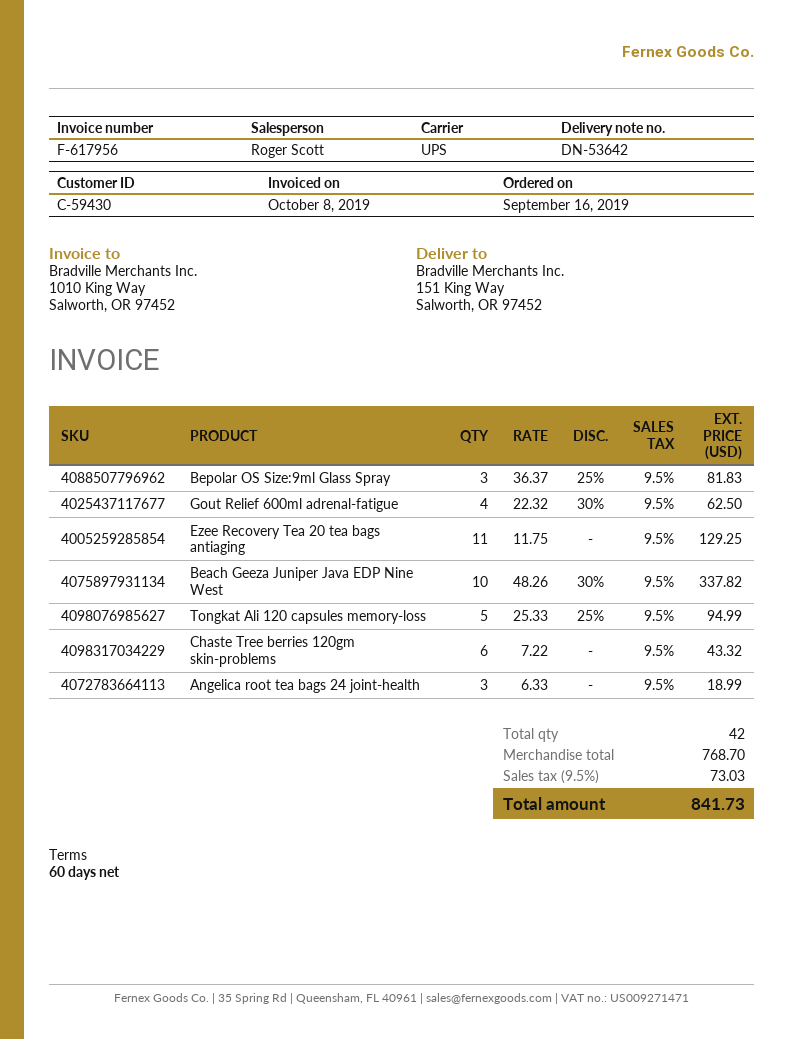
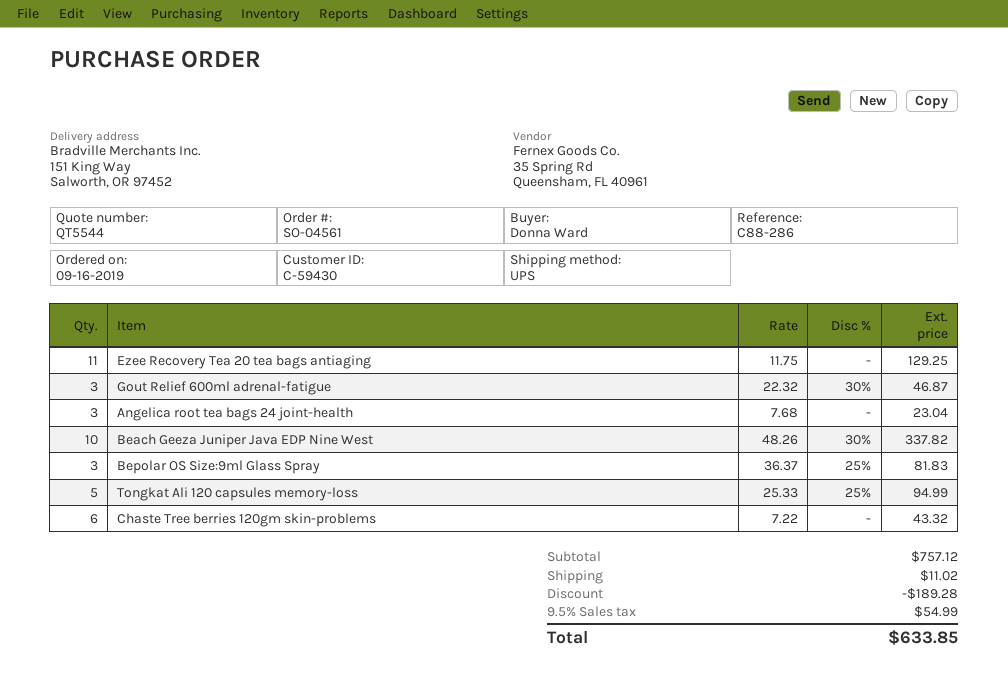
Gout Relief 600ml adrenal-fatigue: 4 x 22.32 - 30% = 62.50 -> 3 x 22.32 - 30% = 46.87
Angelica root tea bags 24 joint-health: 3 x 6.33 = 18.99 -> 3 x 7.68 = 23.04
subtotal: 768.70 -> 757.12
discount: none -> 189.28
shipping: none -> 11.02
tax: 9.5% = 73.03 -> 9.5% = 54.99
total: 841.73 -> 633.85

